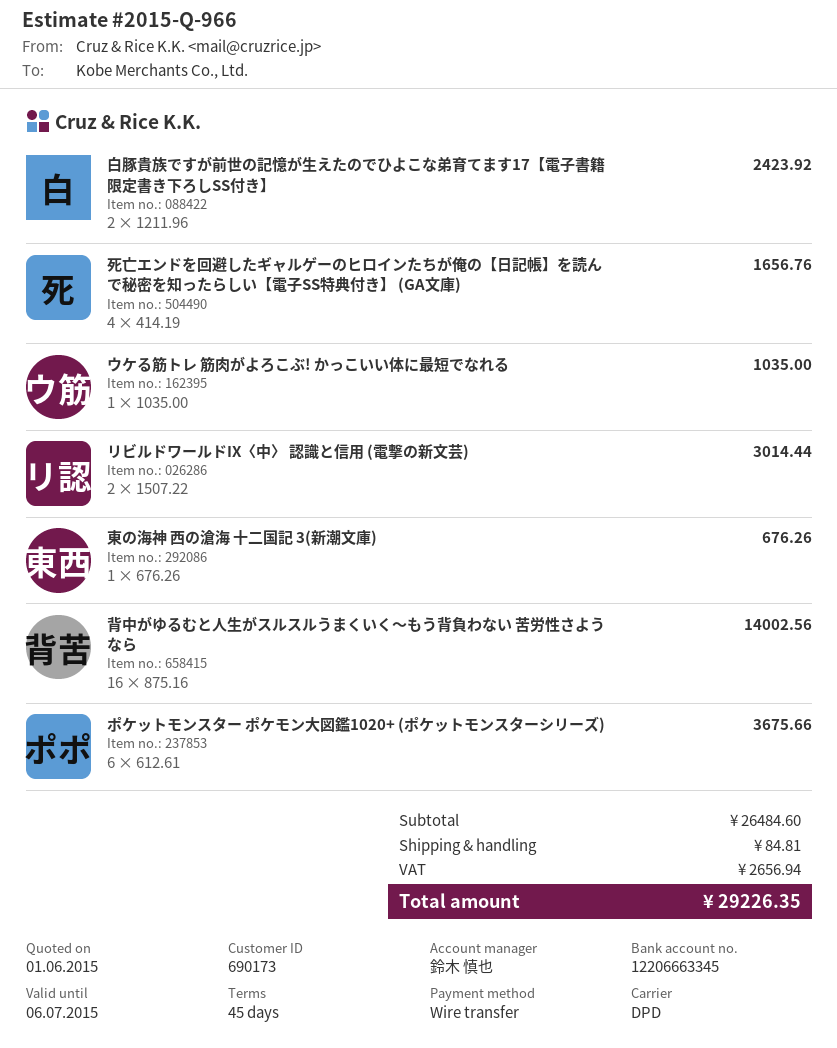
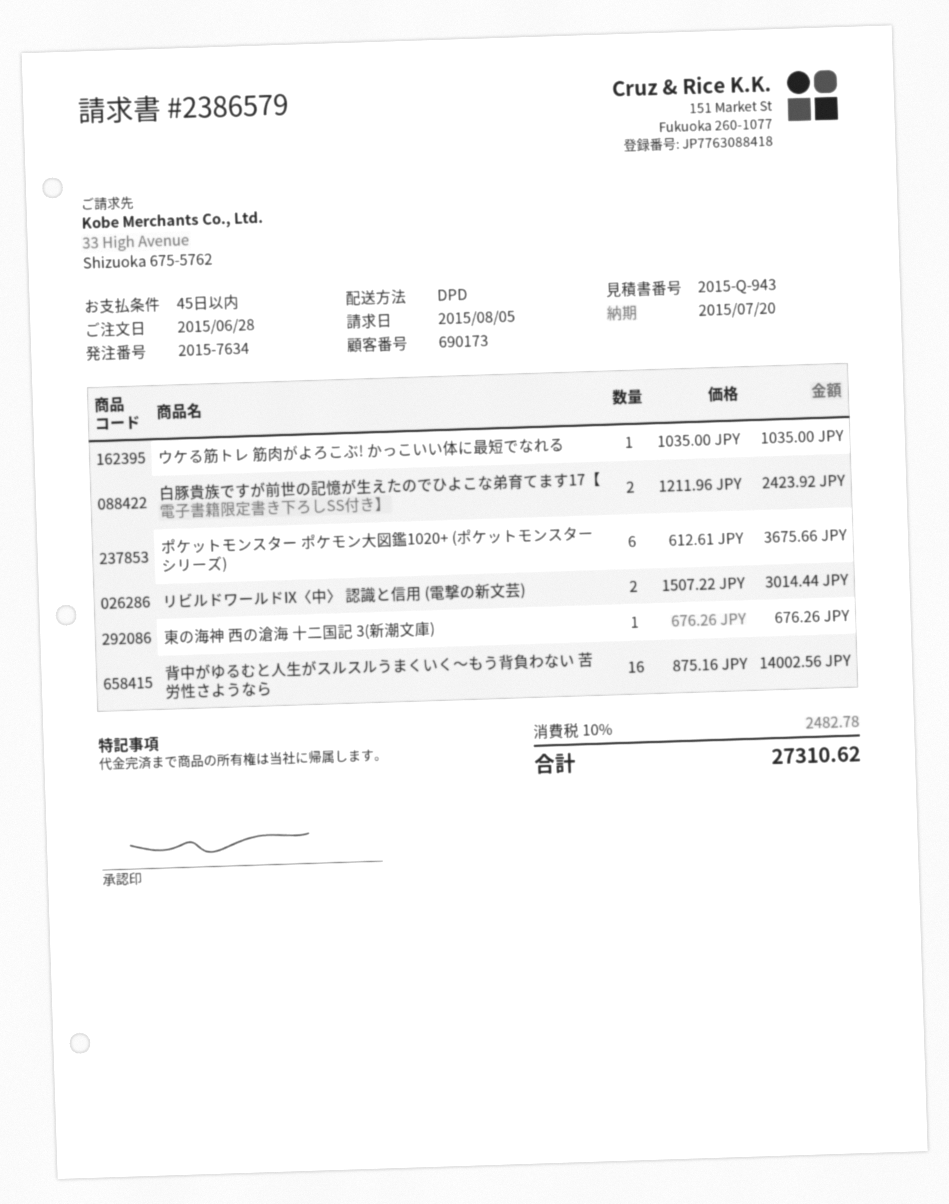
quote number: 2015-Q-966 -> 2015-Q-943
死亡エンドを回避したギャルゲーのヒロインたちが俺の【日記帳】を読んで秘密を知ったらしい【電子SS特典付き】 (GA文庫): 4 x 414.19 = 1656.76 -> none
shipping: 84.81 -> none
tax: 2656.94 -> 2482.78
total: 29226.35 -> 27310.62

